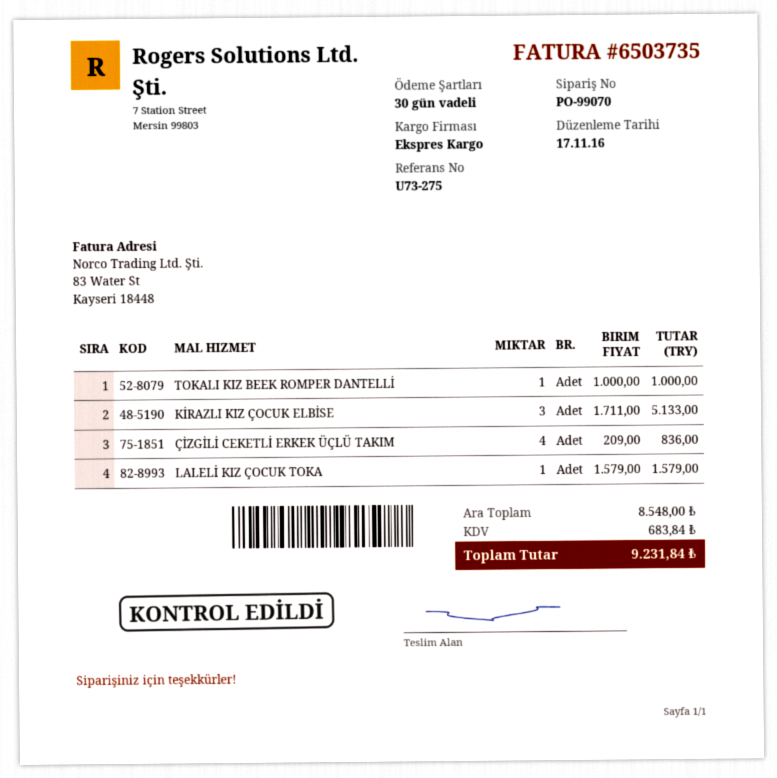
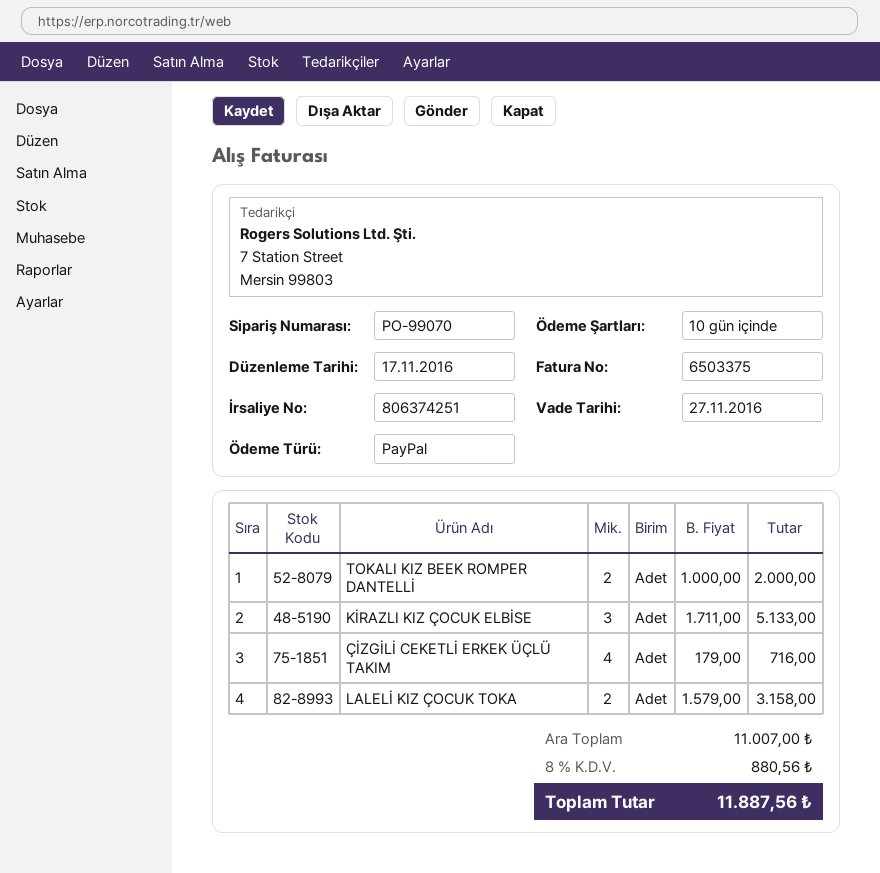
invoice number: 6503735 -> 6503375
payment terms: 30 days -> 10 days
TOKALI KIZ BEEK ROMPER DANTELLİ: 1 x 1000.00 = 1000.00 -> 2 x 1000.00 = 2000.00
ÇİZGİLİ CEKETLİ ERKEK ÜÇLÜ TAKIM: 4 x 209.00 = 836.00 -> 4 x 179.00 = 716.00
LALELİ KIZ ÇOCUK TOKA: 1 x 1579.00 = 1579.00 -> 2 x 1579.00 = 3158.00
subtotal: 8548.00 -> 11007.00
tax: 683.84 -> 880.56
total: 9231.84 -> 11887.56

